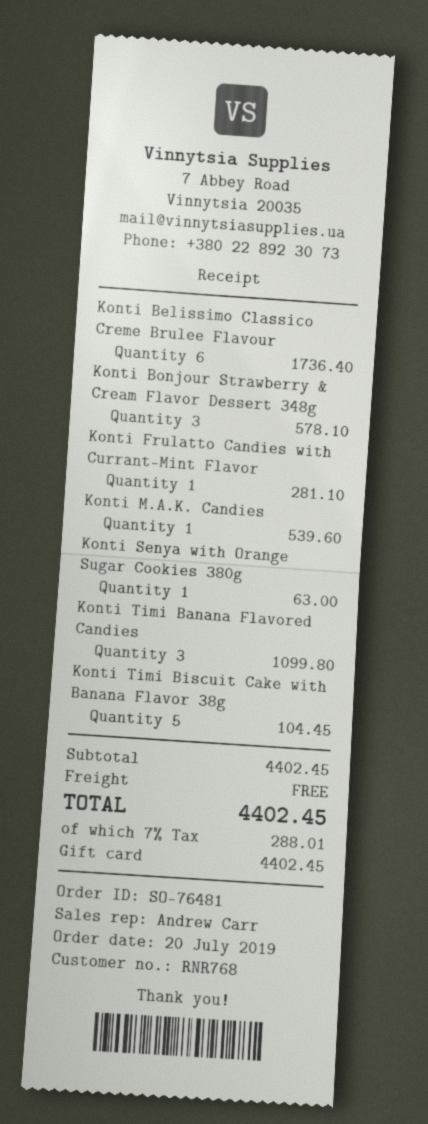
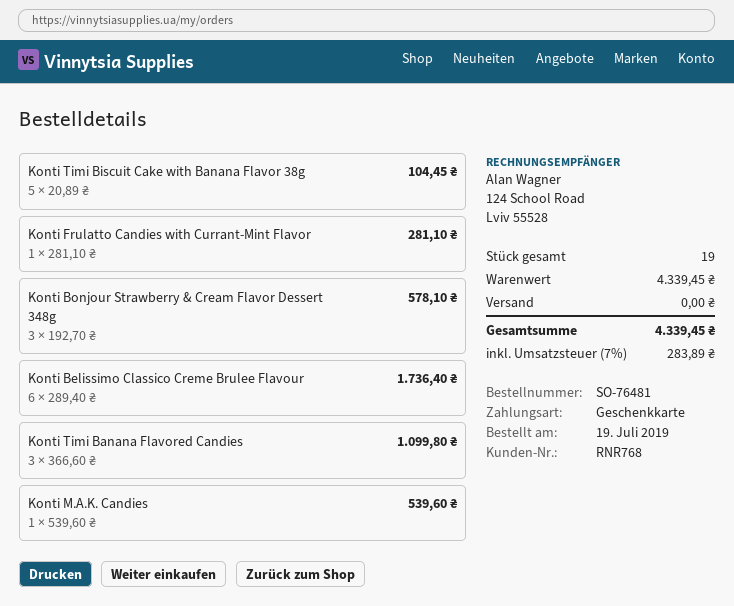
order date: 2019-07-20 -> 2019-07-19
Konti Senya with Orange Sugar Cookies 380g: 1 for 63.00 -> none
subtotal: 4402.45 -> 4339.45
tax: 7% = 288.01 -> 7% = 283.89
total: 4402.45 -> 4339.45

